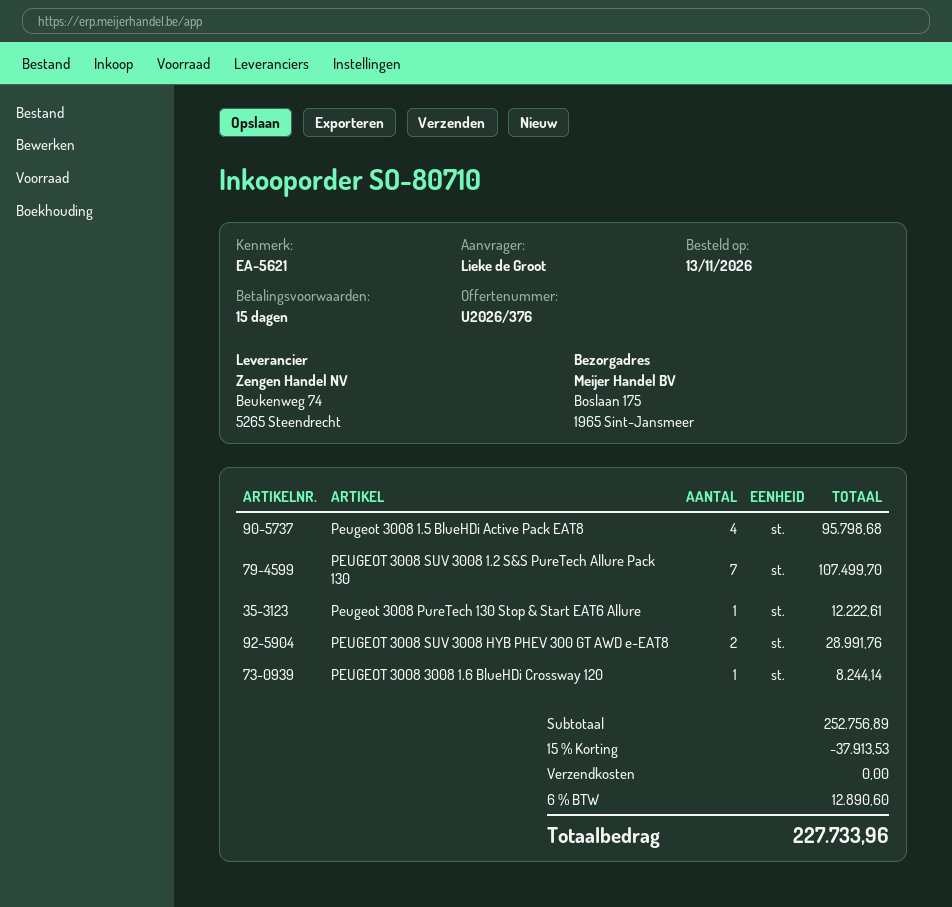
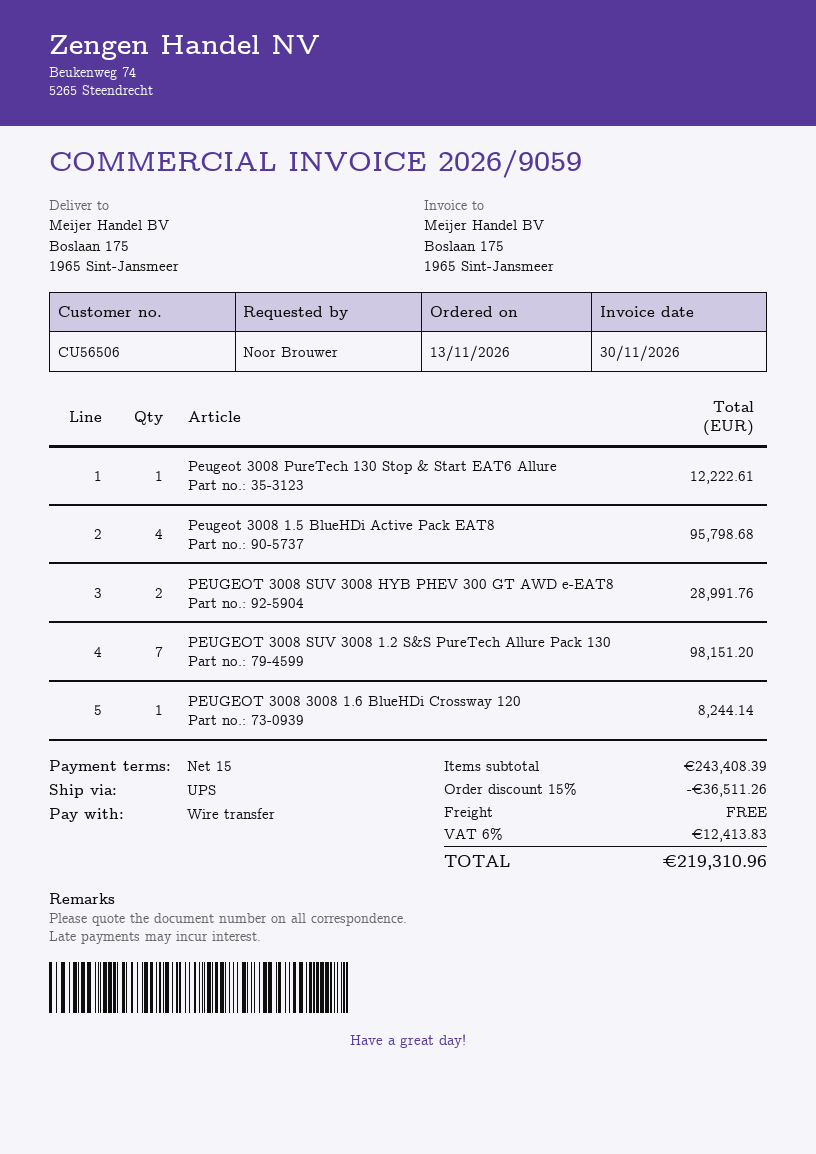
ordered by: Lieke de Groot -> Noor Brouwer
PEUGEOT 3008 SUV 3008 1.2 S&S PureTech Allure Pack 130: 7 for 107499.70 -> 7 for 98151.20
subtotal: 252756.89 -> 243408.39
discount: 15% = 37913.53 -> 15% = 36511.26
tax: 6% = 12890.60 -> 6% = 12413.83
total: 227733.96 -> 219310.96

